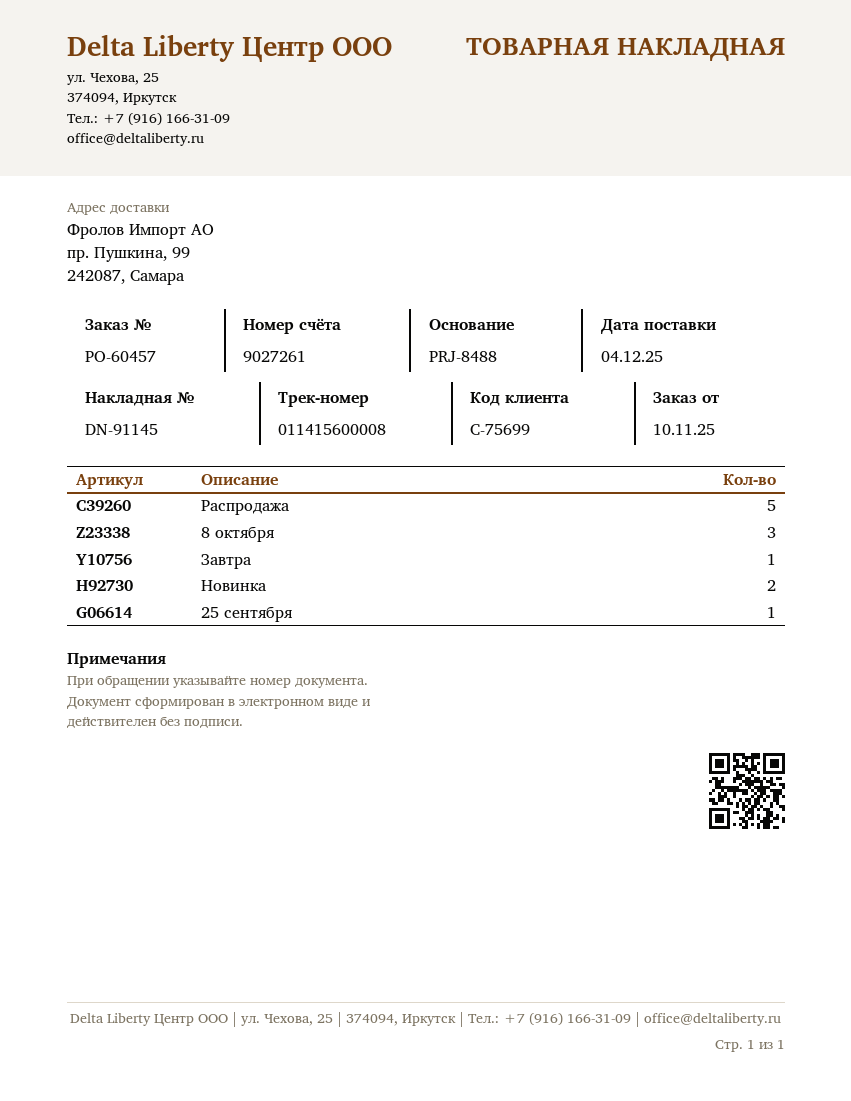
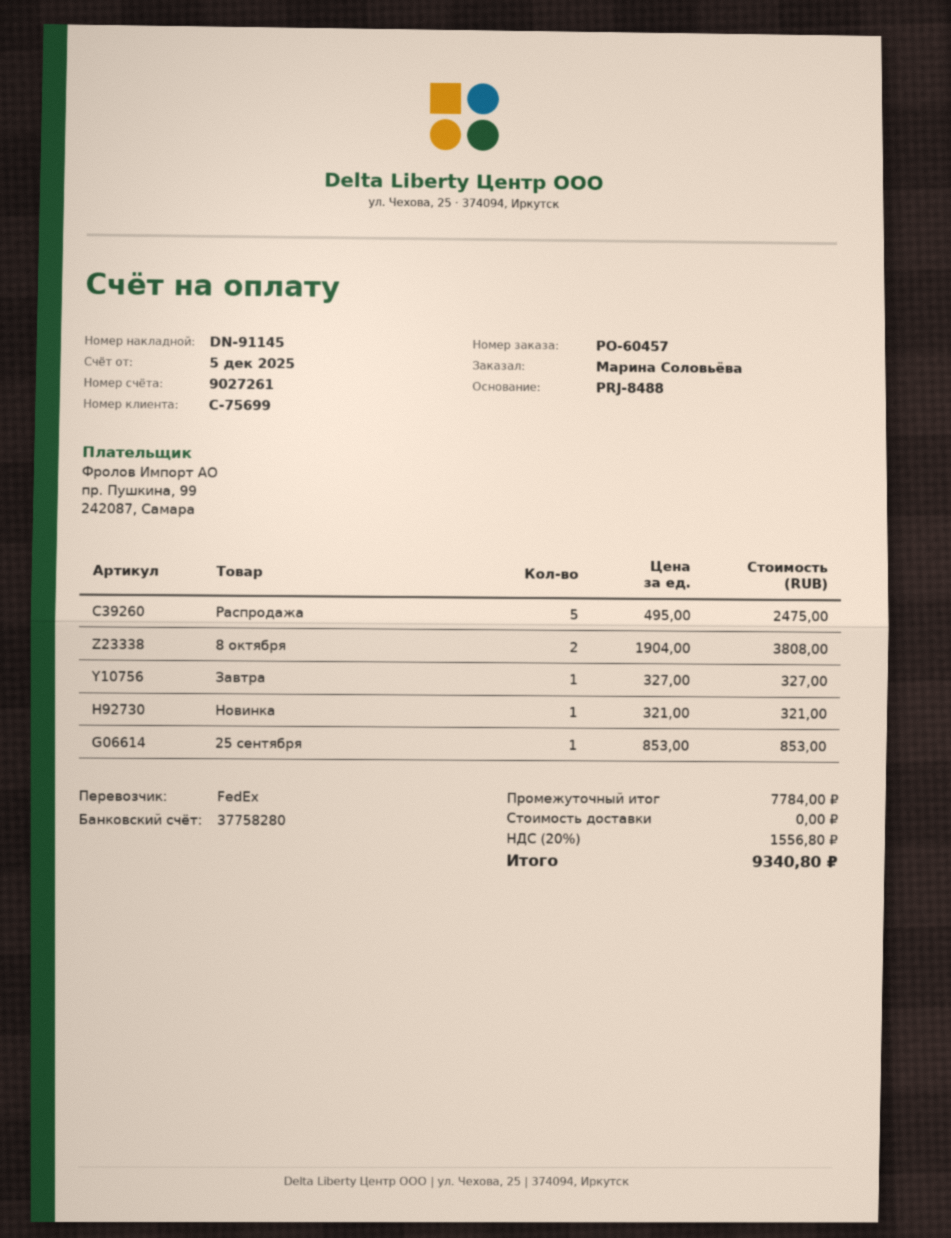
8 октября: 3 -> 2
Новинка: 2 -> 1

